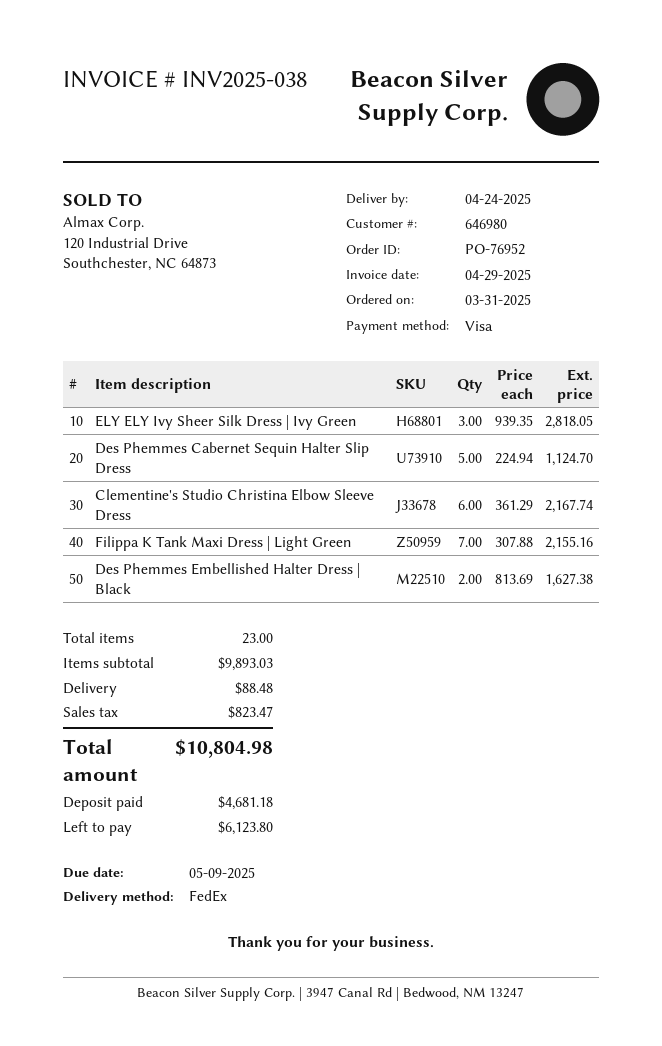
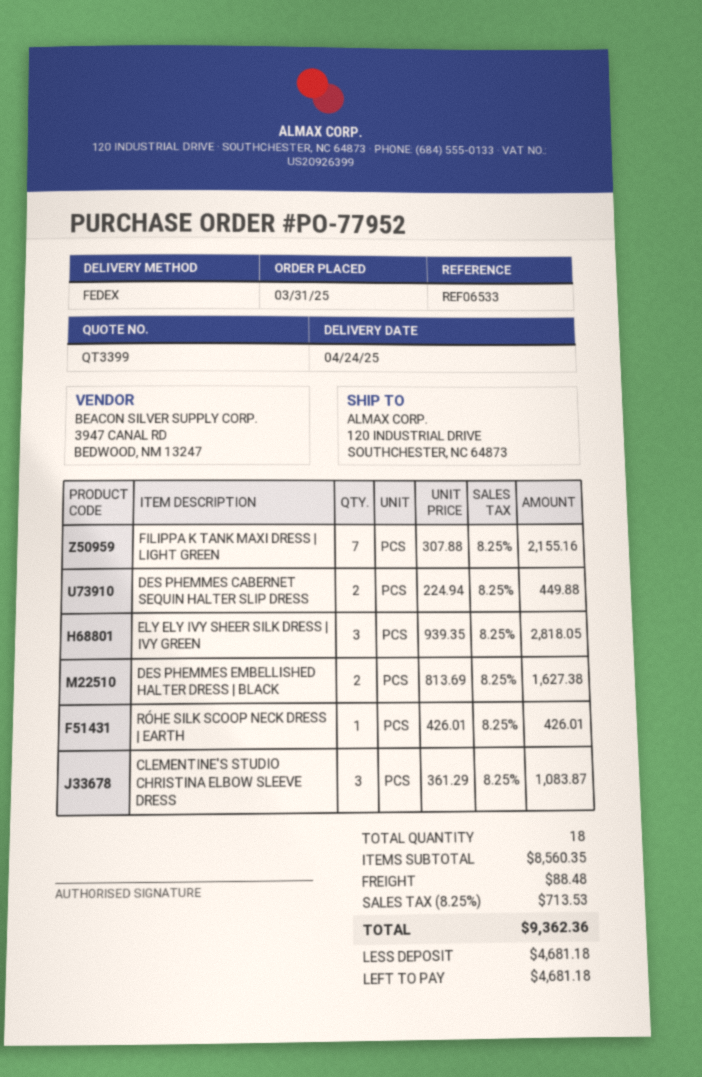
order number: PO-76952 -> PO-77952
Des Phemmes Cabernet Sequin Halter Slip Dress: 5 x 224.94 = 1124.70 -> 2 x 224.94 = 449.88
Clementine's Studio Christina Elbow Sleeve Dress: 6 x 361.29 = 2167.74 -> 3 x 361.29 = 1083.87
RÓHE SILK SCOOP NECK DRESS | EARTH: none -> 1 x 426.01 = 426.01
total quantity: 23 -> 18
subtotal: 9893.03 -> 8560.35
tax: 823.47 -> 713.53
total: 10804.98 -> 9362.36
balance: 6123.80 -> 4681.18

